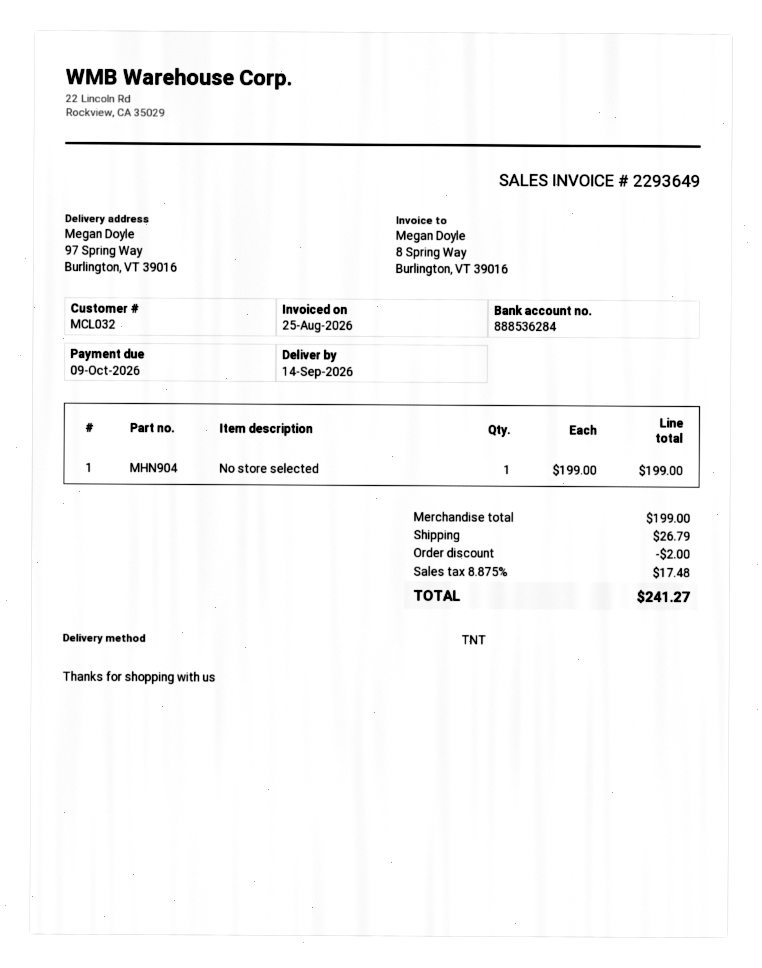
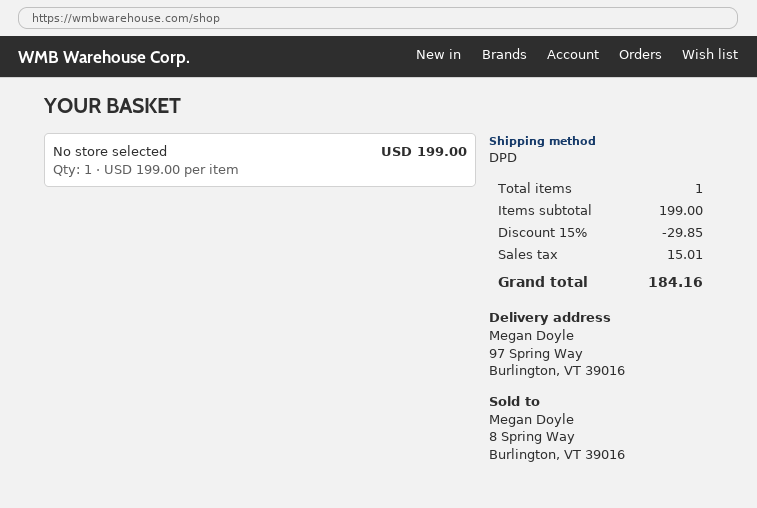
shipping method: TNT -> DPD
discount: 2.00 -> 29.85
shipping: 26.79 -> none
tax: 17.48 -> 15.01
total: 241.27 -> 184.16

